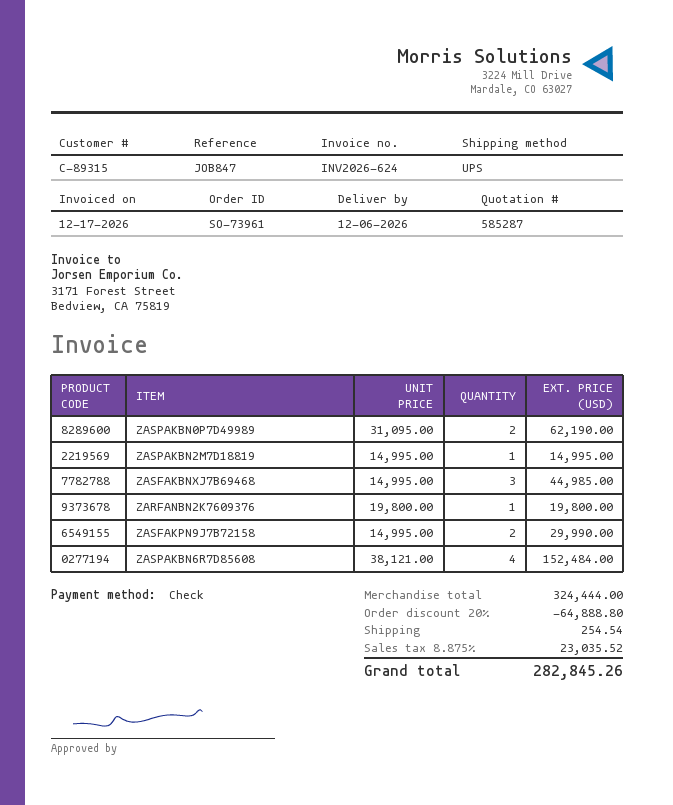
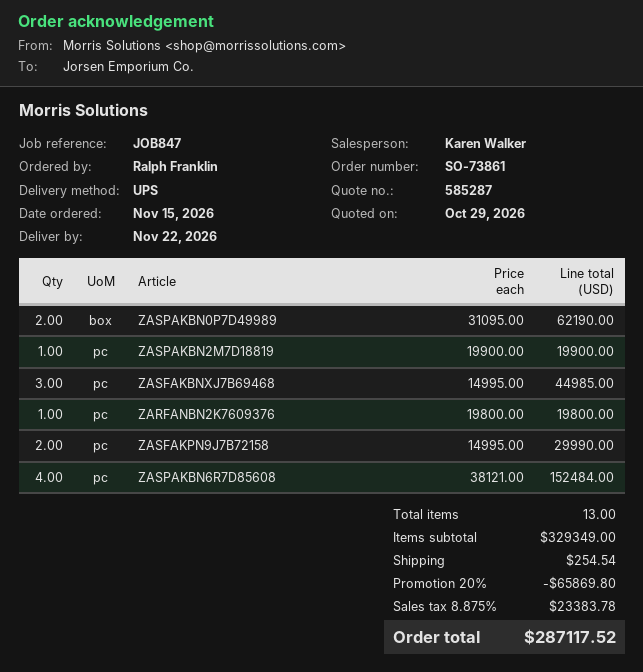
order number: SO-73961 -> SO-73861
delivery date: 2026-12-06 -> 2026-11-22
ZASPAKBN2M7D18819: 1 x 14995.00 = 14995.00 -> 1 x 19900.00 = 19900.00
subtotal: 324444.00 -> 329349.00
discount: 20% = 64888.80 -> 20% = 65869.80
tax: 8.875% = 23035.52 -> 8.875% = 23383.78
total: 282845.26 -> 287117.52

